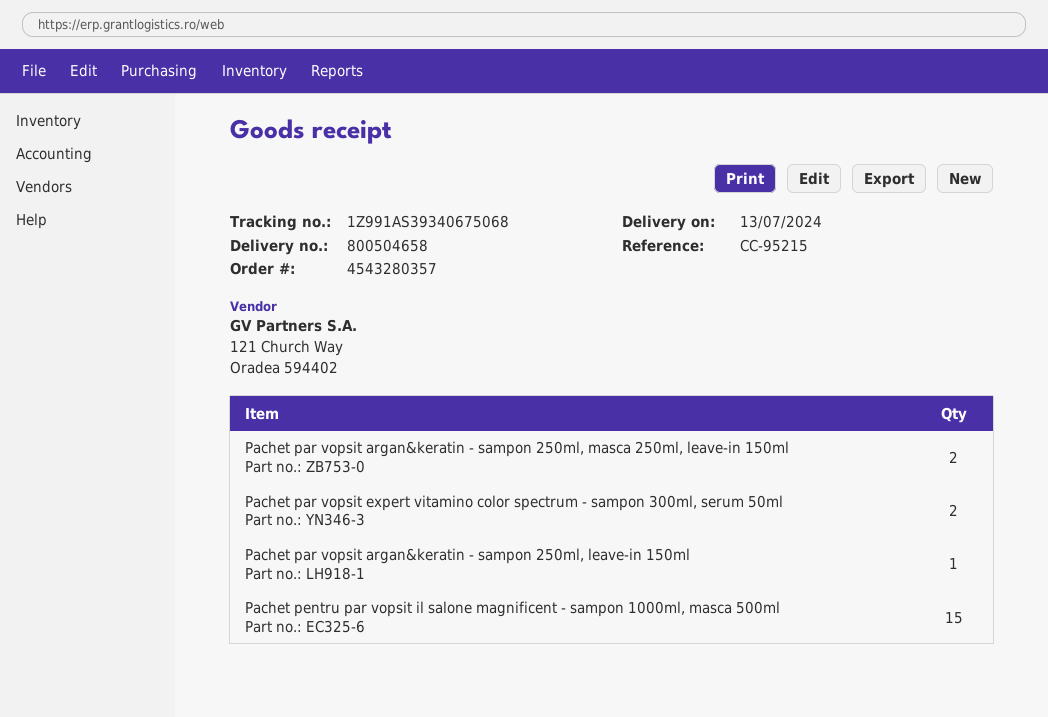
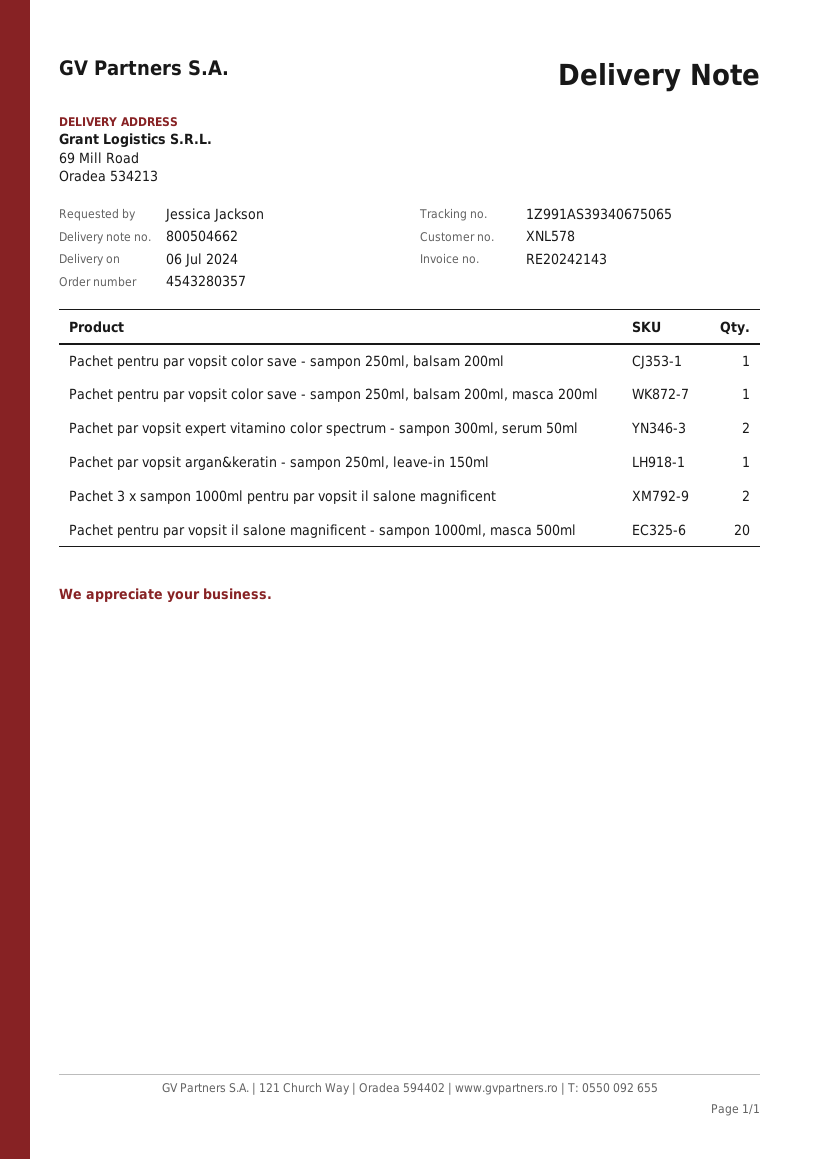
delivery note number: 800504658 -> 800504662
delivery date: 2024-07-13 -> 2024-07-06
tracking number: 1Z991AS39340675068 -> 1Z991AS39340675065
Pachet par vopsit argan&keratin - sampon 250ml, masca 250ml, leave-in 150ml: 2 -> none
Pachet pentru par vopsit il salone magnificent - sampon 1000ml, masca 500ml: 15 -> 20
Pachet pentru par vopsit color save - sampon 250ml, balsam 200ml: none -> 1
Pachet pentru par vopsit color save - sampon 250ml, balsam 200ml, masca 200ml: none -> 1
Pachet 3 x sampon 1000ml pentru par vopsit il salone magnificent: none -> 2

